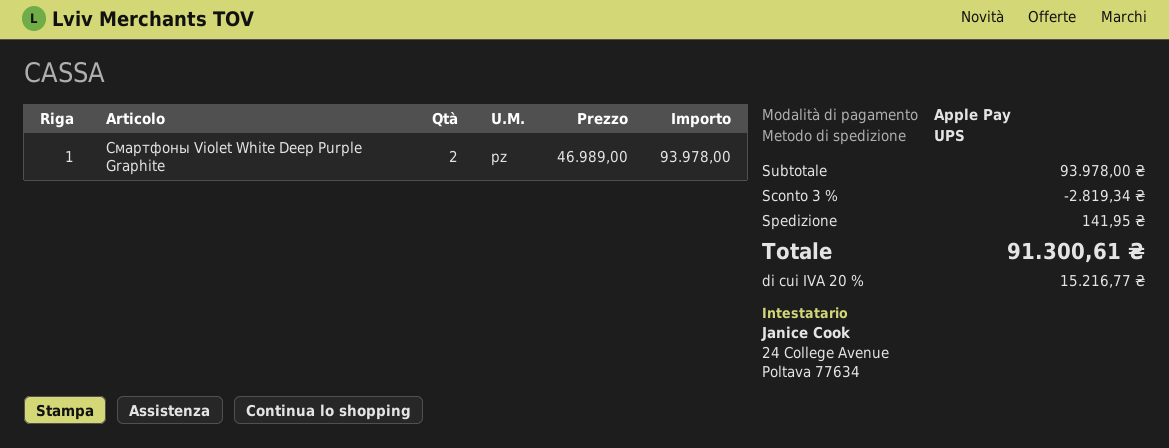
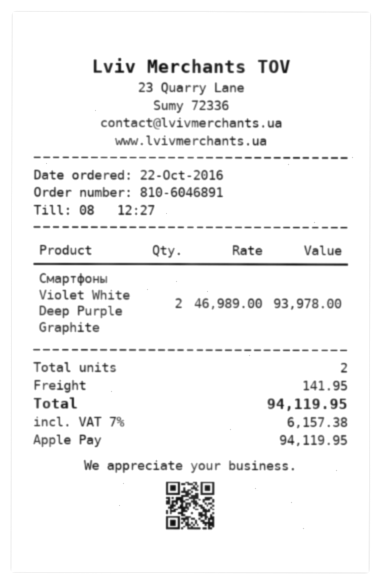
discount: 3% = 2819.34 -> none
tax: 20% = 15216.77 -> 7% = 6157.38
total: 91300.61 -> 94119.95

